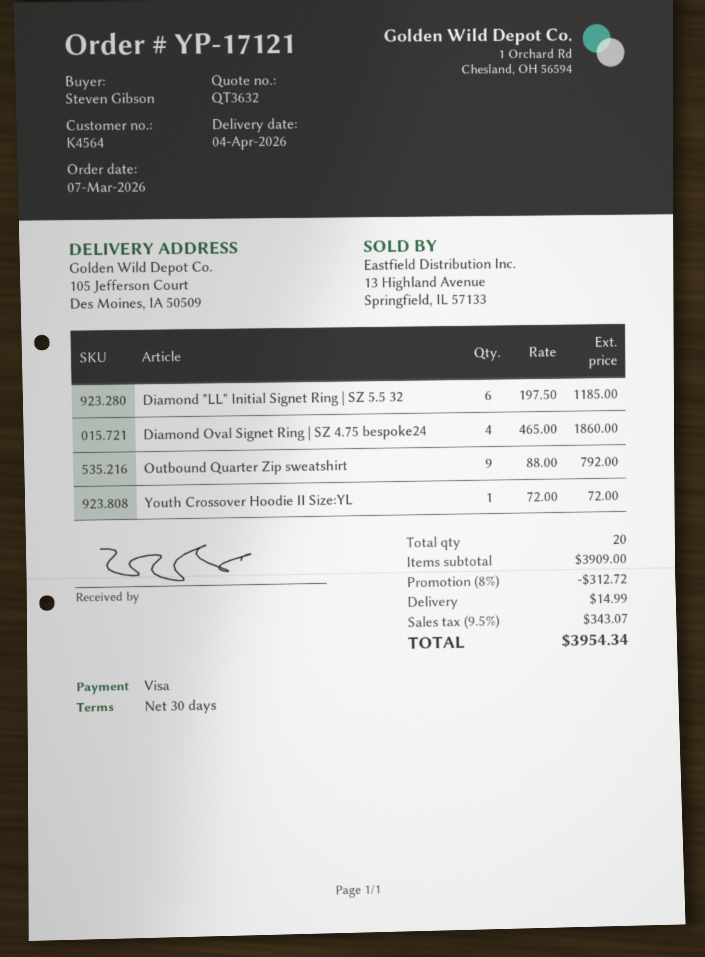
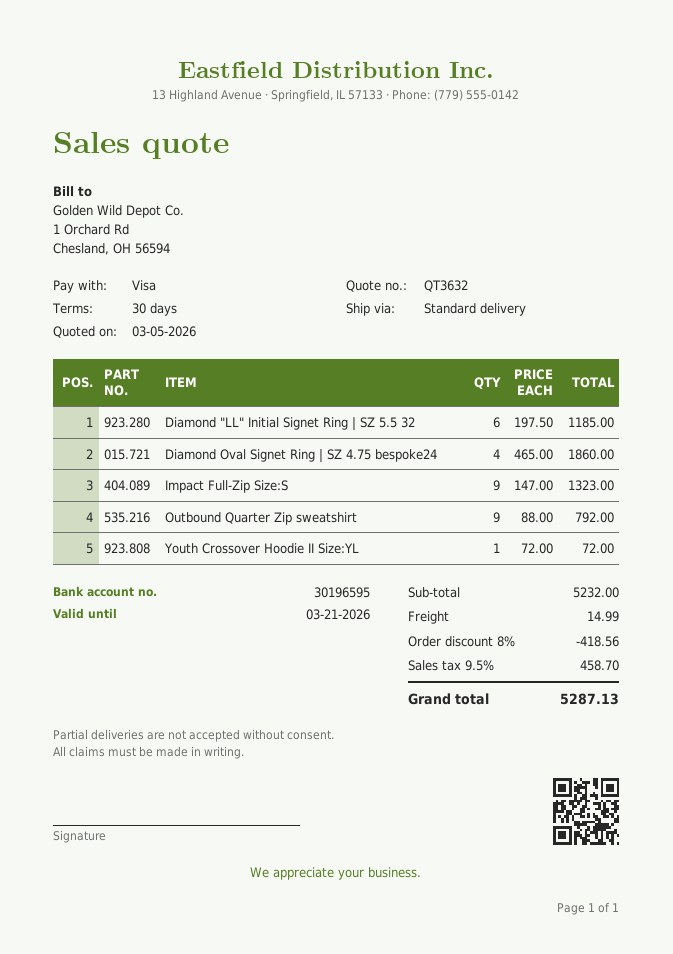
Impact Full-Zip Size:S: none -> 9 x 147.00 = 1323.00
subtotal: 3909.00 -> 5232.00
discount: 8% = 312.72 -> 8% = 418.56
tax: 9.5% = 343.07 -> 9.5% = 458.70
total: 3954.34 -> 5287.13

